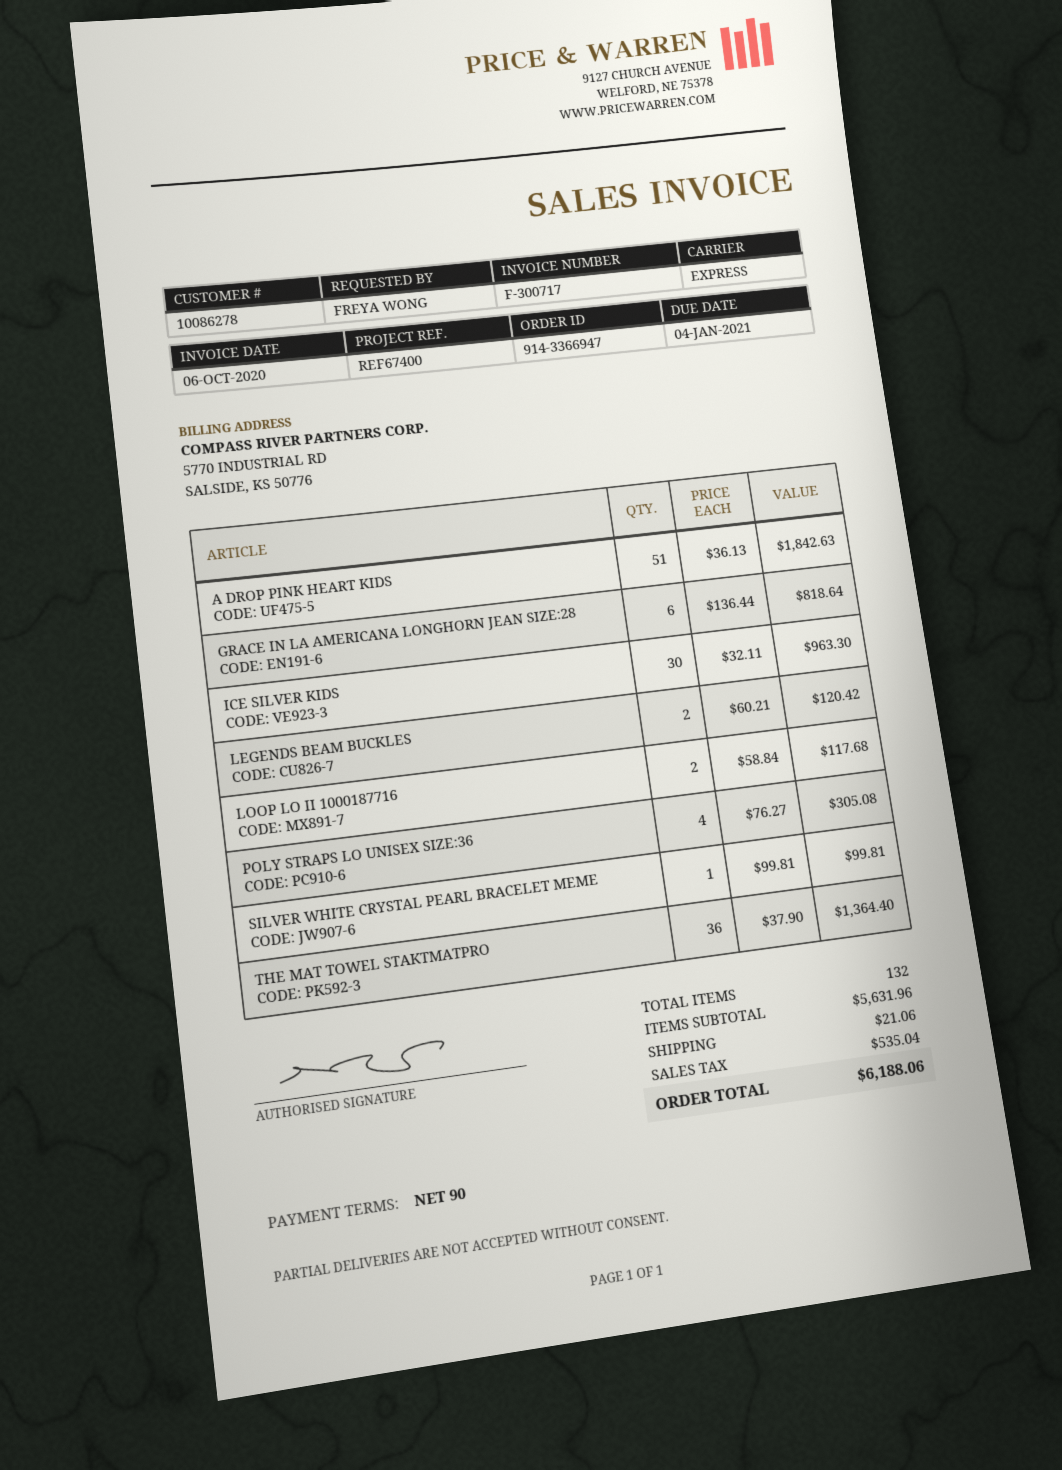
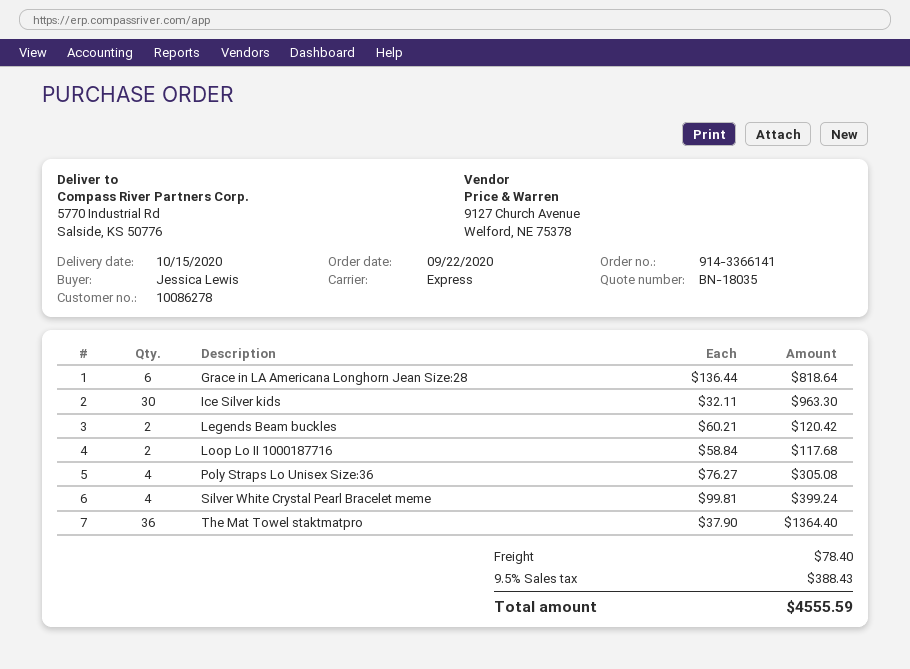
order number: 914-3366947 -> 914-3366141
ordered by: FREYA WONG -> Jessica Lewis
A DROP PINK HEART KIDS: 51 x 36.13 = 1842.63 -> none
SILVER WHITE CRYSTAL PEARL BRACELET MEME: 1 x 99.81 = 99.81 -> 4 x 99.81 = 399.24
shipping: 21.06 -> 78.40
tax: 535.04 -> 388.43
total: 6188.06 -> 4555.59

